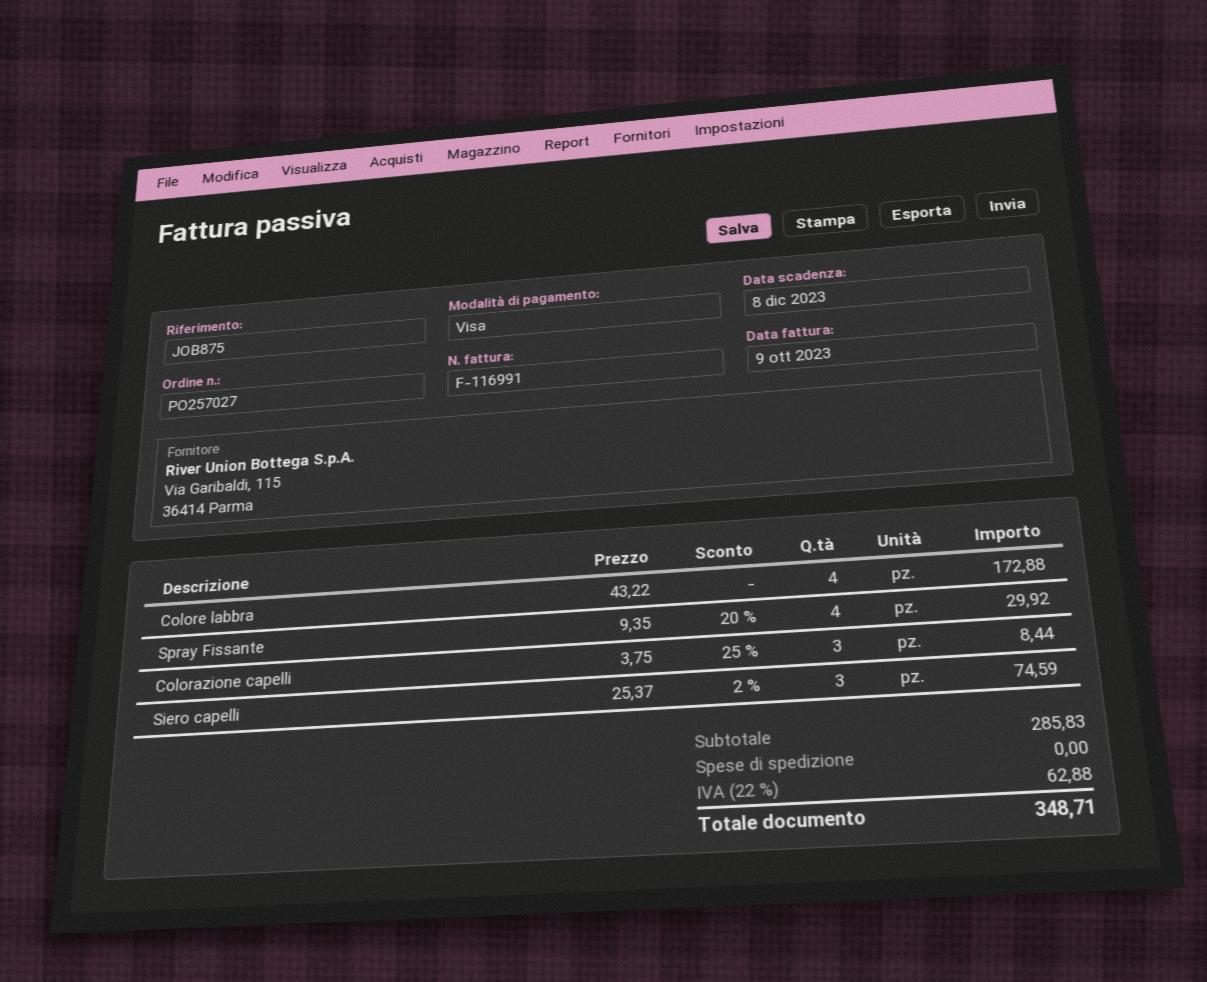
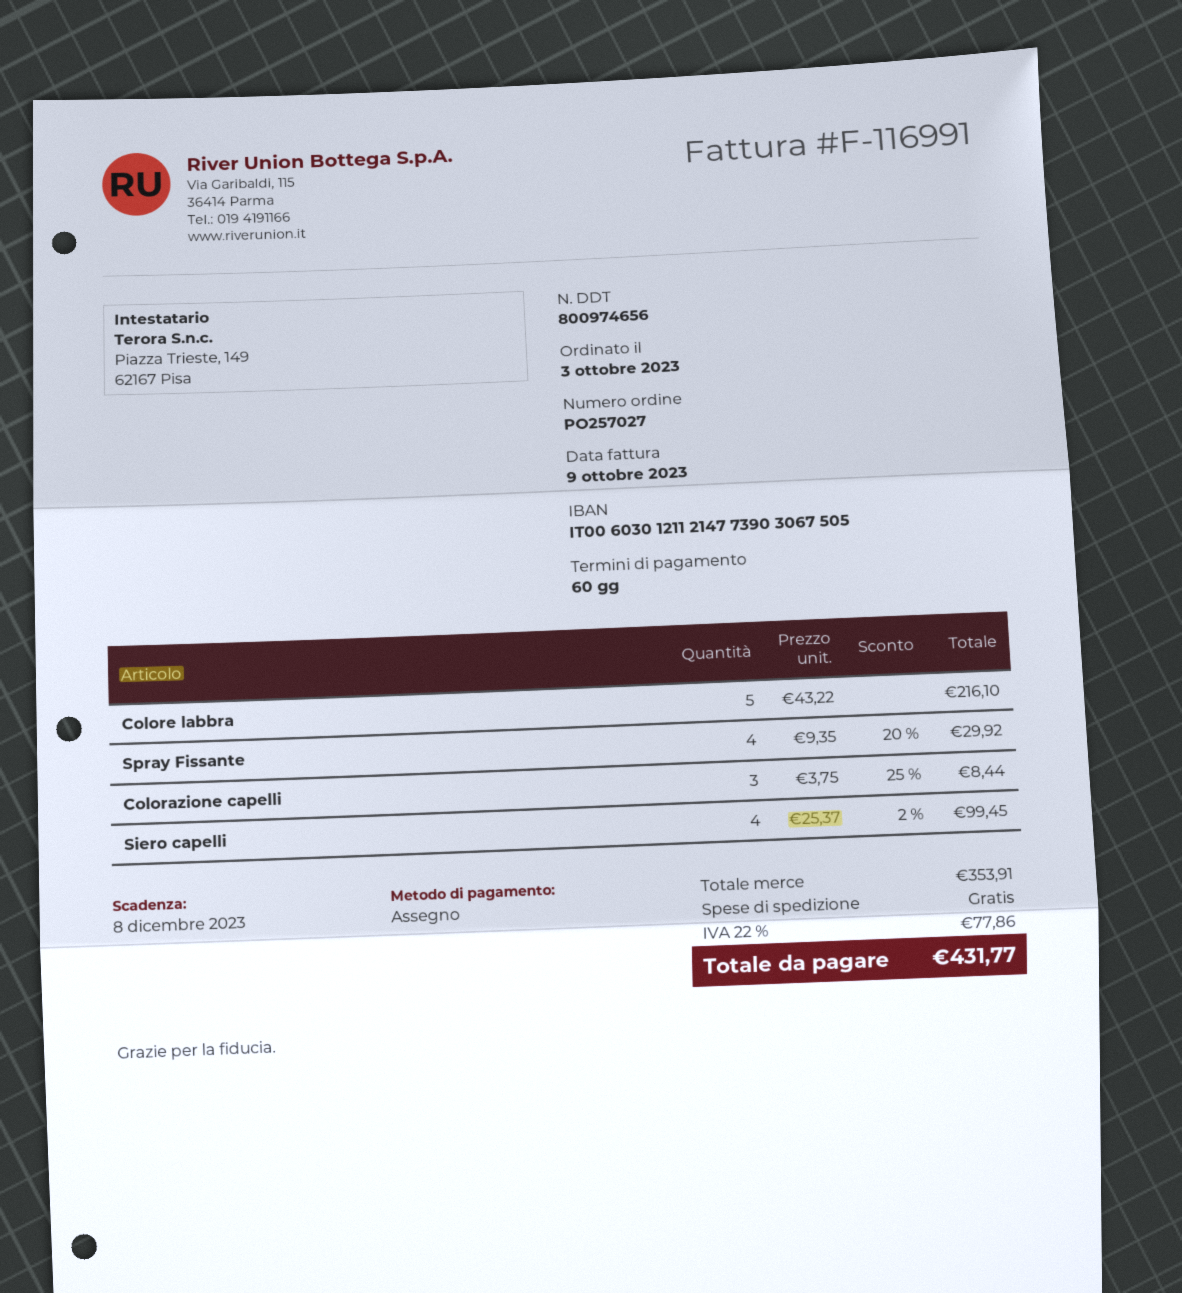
payment method: Visa -> cheque
Colore labbra: 4 x 43.22 = 172.88 -> 5 x 43.22 = 216.10
Siero capelli: 3 x 25.37 - 2% = 74.59 -> 4 x 25.37 - 2% = 99.45
subtotal: 285.83 -> 353.91
tax: 22% = 62.88 -> 22% = 77.86
total: 348.71 -> 431.77

